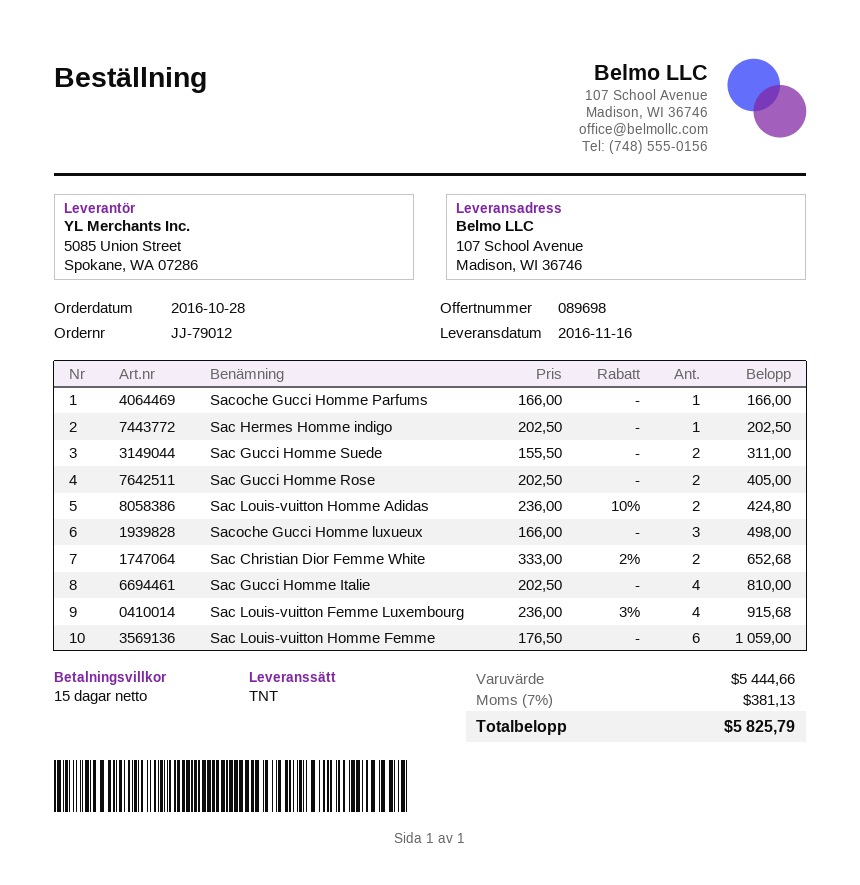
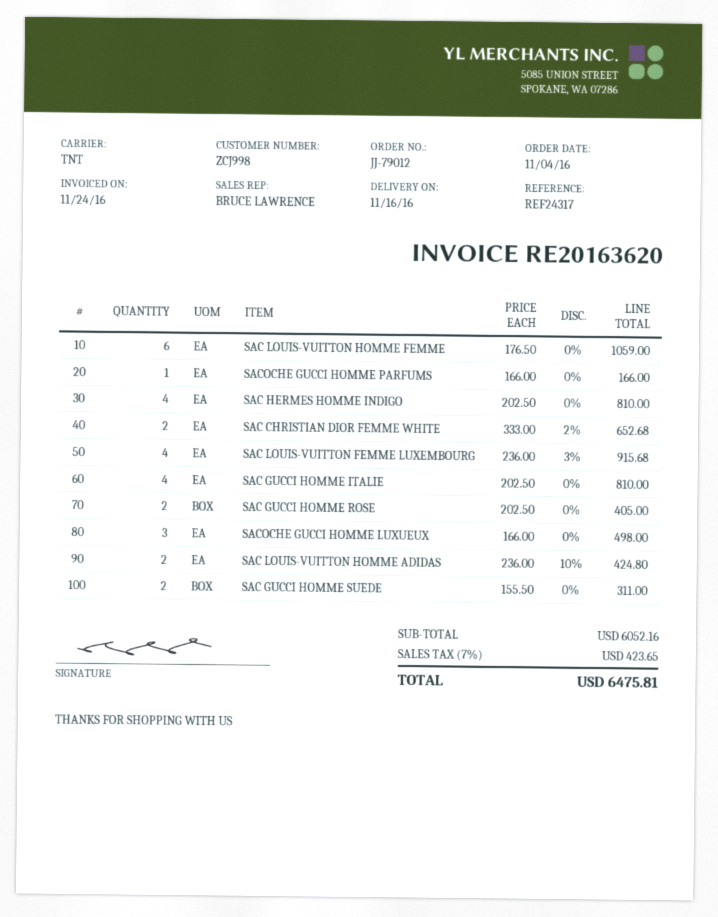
order date: 2016-10-28 -> 2016-11-04
Sac Hermes Homme indigo: 1 x 202.50 = 202.50 -> 4 x 202.50 = 810.00
subtotal: 5444.66 -> 6052.16
tax: 7% = 381.13 -> 7% = 423.65
total: 5825.79 -> 6475.81

